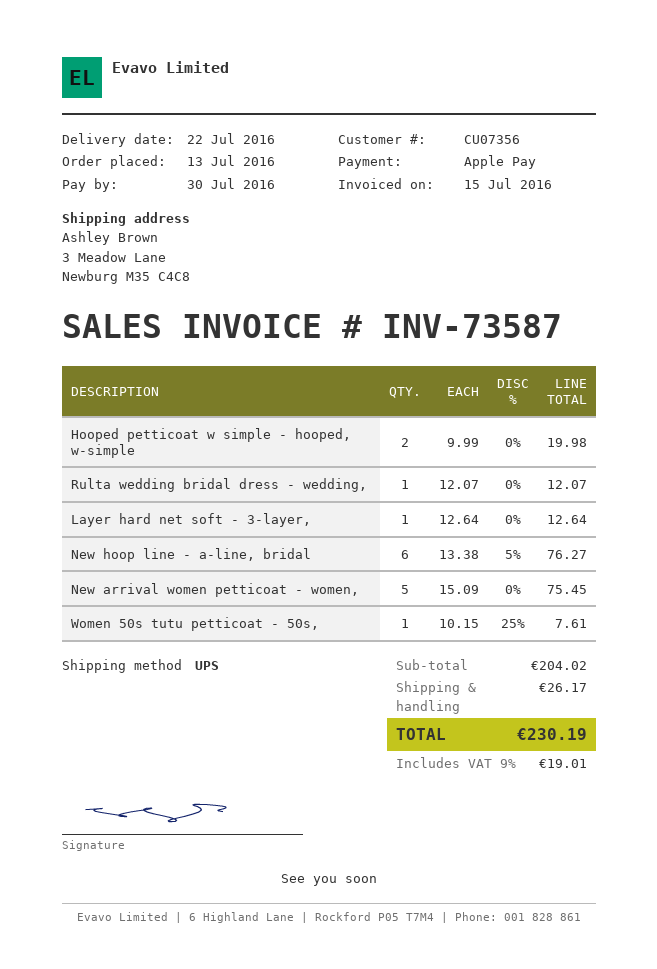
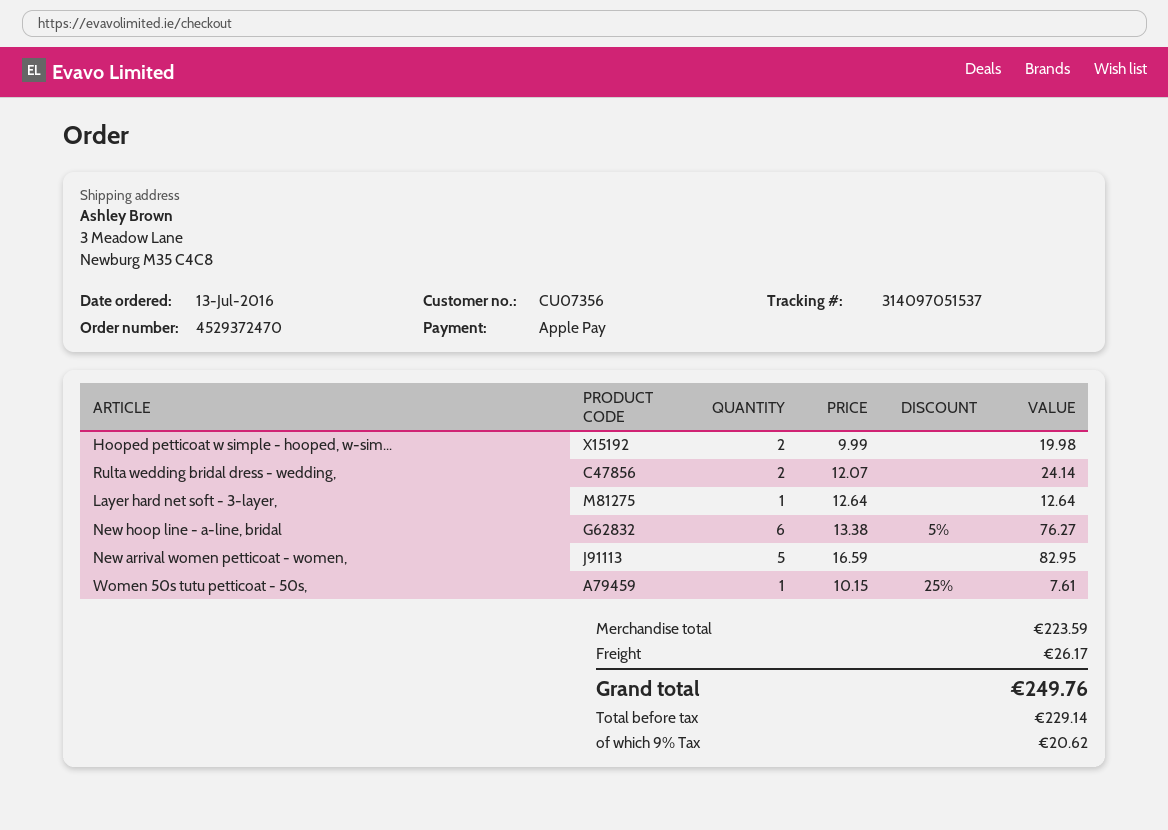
Rulta wedding bridal dress - wedding,: 1 x 12.07 = 12.07 -> 2 x 12.07 = 24.14
New arrival women petticoat - women,: 5 x 15.09 = 75.45 -> 5 x 16.59 = 82.95
subtotal: 204.02 -> 223.59
tax: 9% = 19.01 -> 9% = 20.62
total: 230.19 -> 249.76

